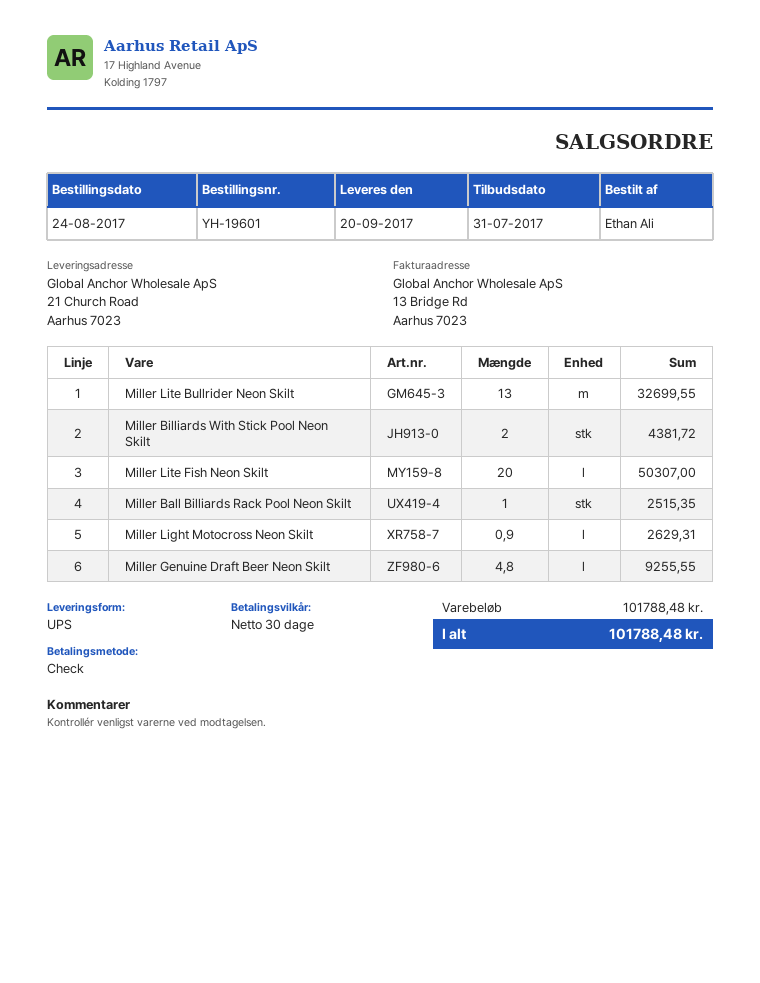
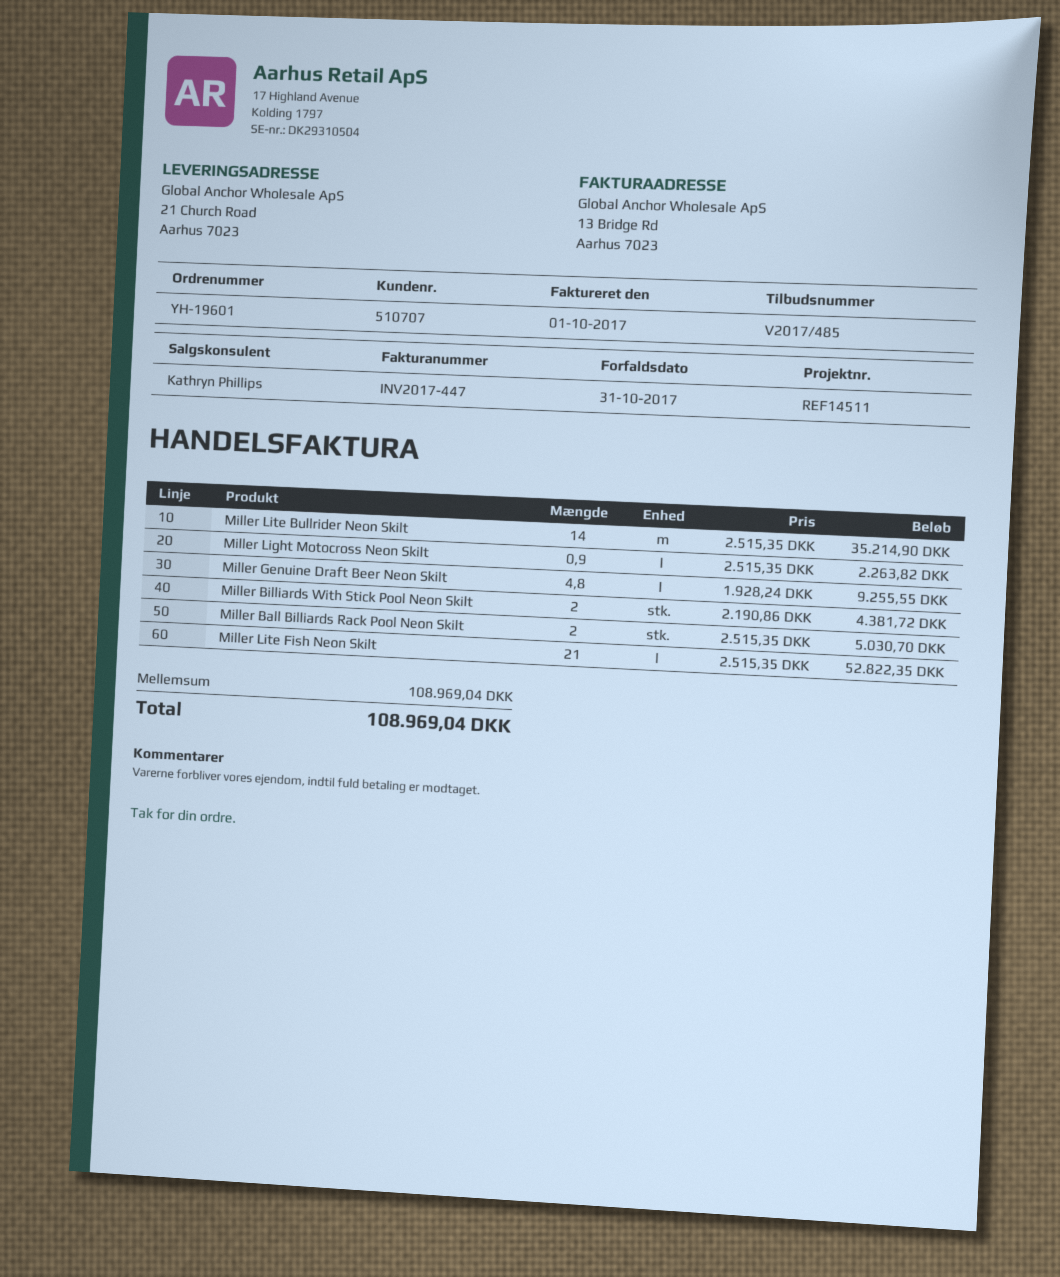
Miller Lite Bullrider Neon Skilt: 13 for 32699.55 -> 14 for 35214.90
Miller Lite Fish Neon Skilt: 20 for 50307.00 -> 21 for 52822.35
Miller Ball Billiards Rack Pool Neon Skilt: 1 for 2515.35 -> 2 for 5030.70
Miller Light Motocross Neon Skilt: 0.9 for 2629.31 -> 0.9 for 2263.82
subtotal: 101788.48 -> 108969.04
total: 101788.48 -> 108969.04

